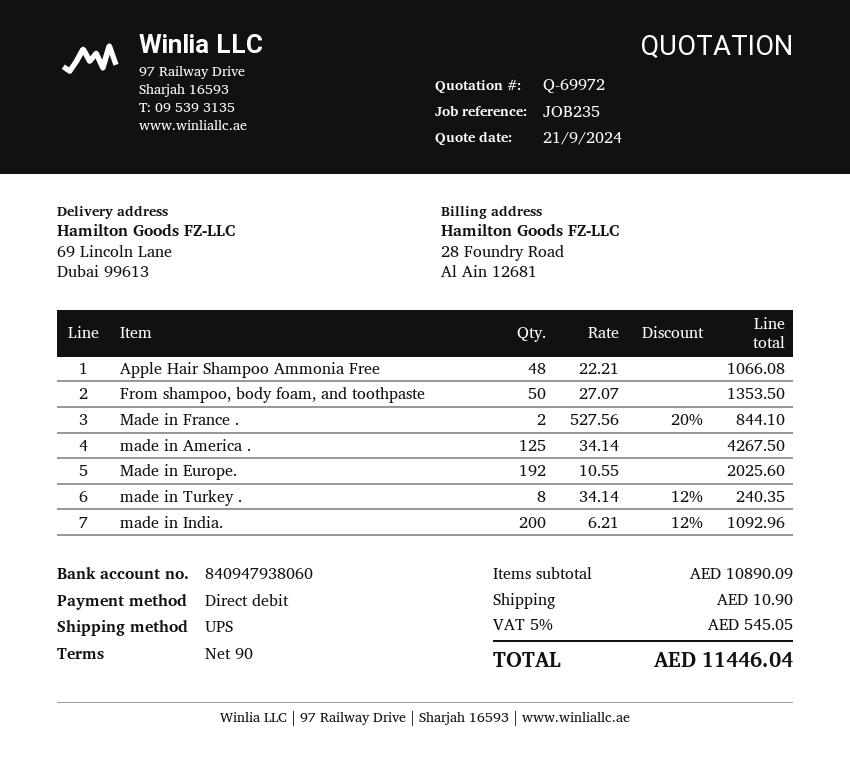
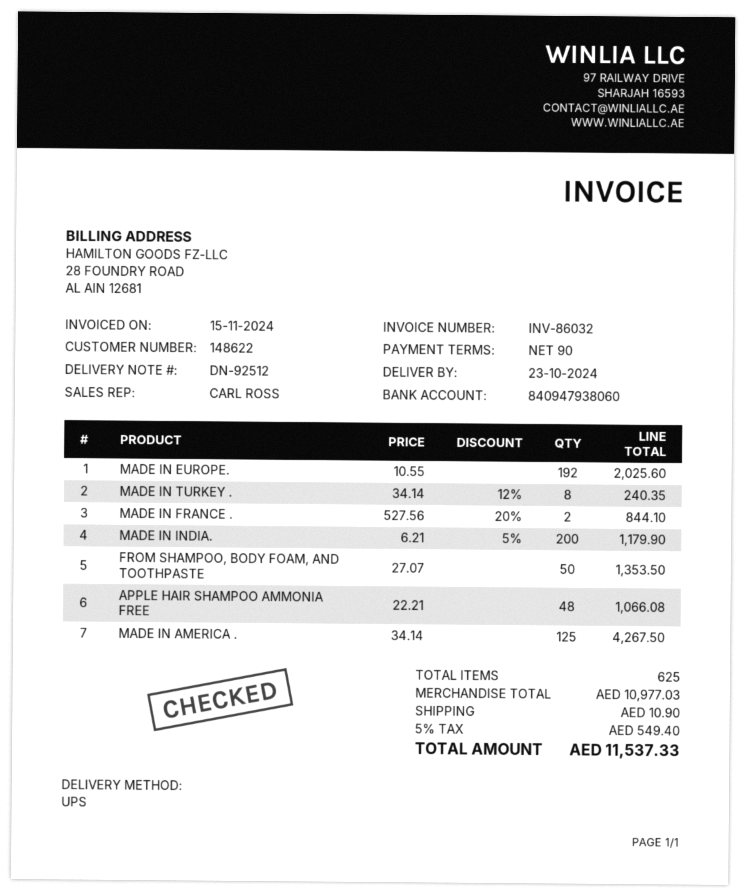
made in India.: 200 x 6.21 - 12% = 1092.96 -> 200 x 6.21 - 5% = 1179.90
subtotal: 10890.09 -> 10977.03
tax: 5% = 545.05 -> 5% = 549.40
total: 11446.04 -> 11537.33

